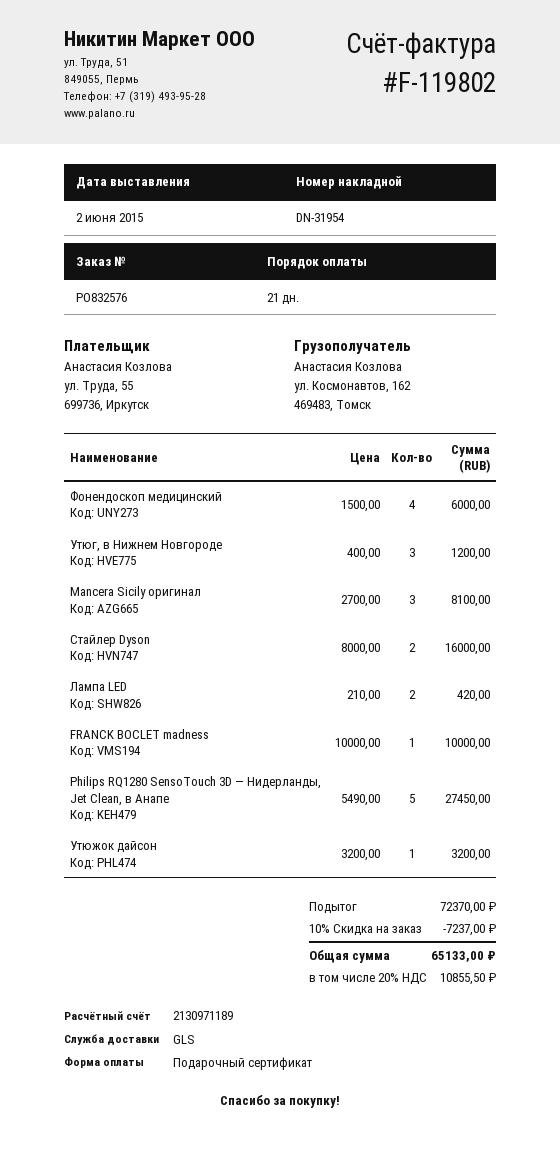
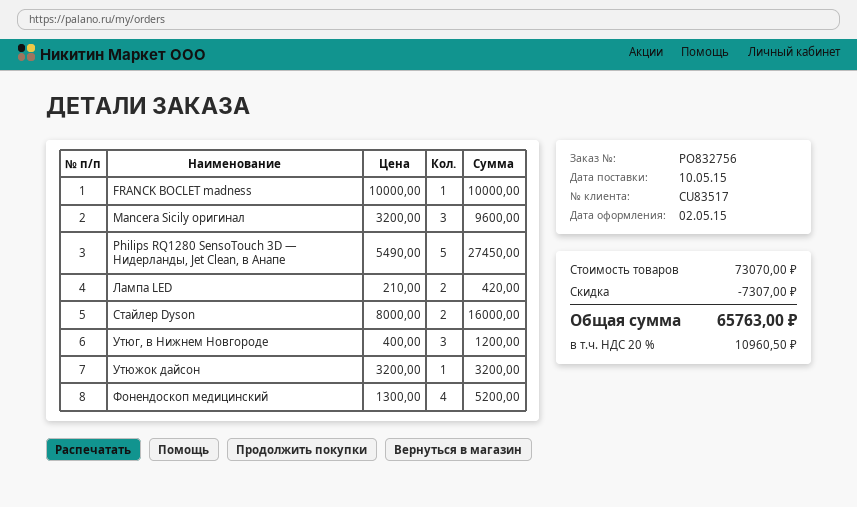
order number: PO832576 -> PO832756
Фонендоскоп медицинский: 4 x 1500.00 = 6000.00 -> 4 x 1300.00 = 5200.00
Mancera Sicily оригинал: 3 x 2700.00 = 8100.00 -> 3 x 3200.00 = 9600.00
subtotal: 72370.00 -> 73070.00
discount: 7237.00 -> 7307.00
tax: 20% = 10855.50 -> 20% = 10960.50
total: 65133.00 -> 65763.00

